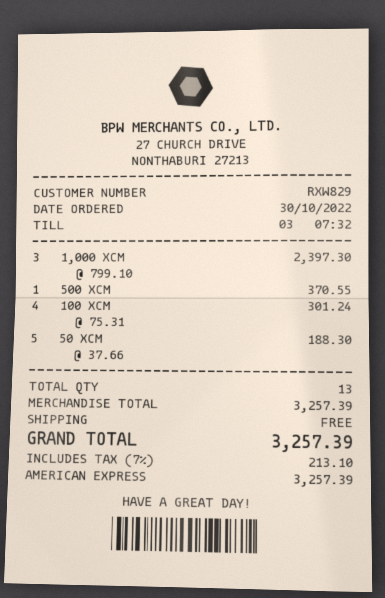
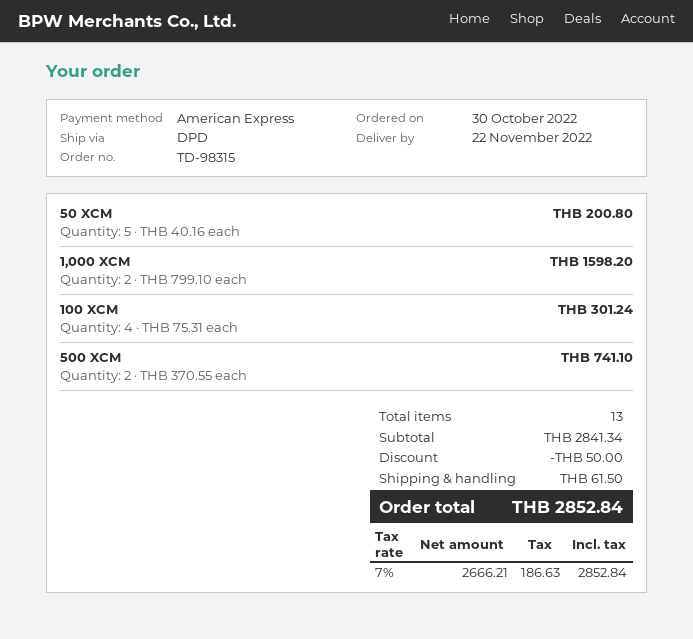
1,000 XCM: 3 x 799.10 = 2397.30 -> 2 x 799.10 = 1598.20
500 XCM: 1 x 370.55 = 370.55 -> 2 x 370.55 = 741.10
50 XCM: 5 x 37.66 = 188.30 -> 5 x 40.16 = 200.80
subtotal: 3257.39 -> 2841.34
discount: none -> 50.00
shipping: 0.00 -> 61.50
tax: 7% = 213.10 -> 7% = 186.63
total: 3257.39 -> 2852.84

